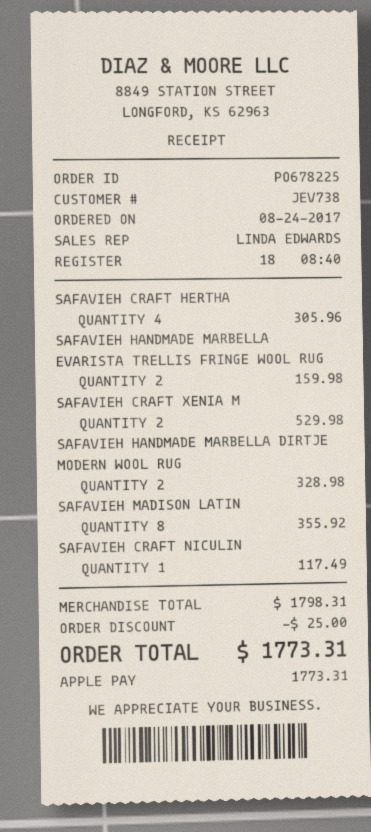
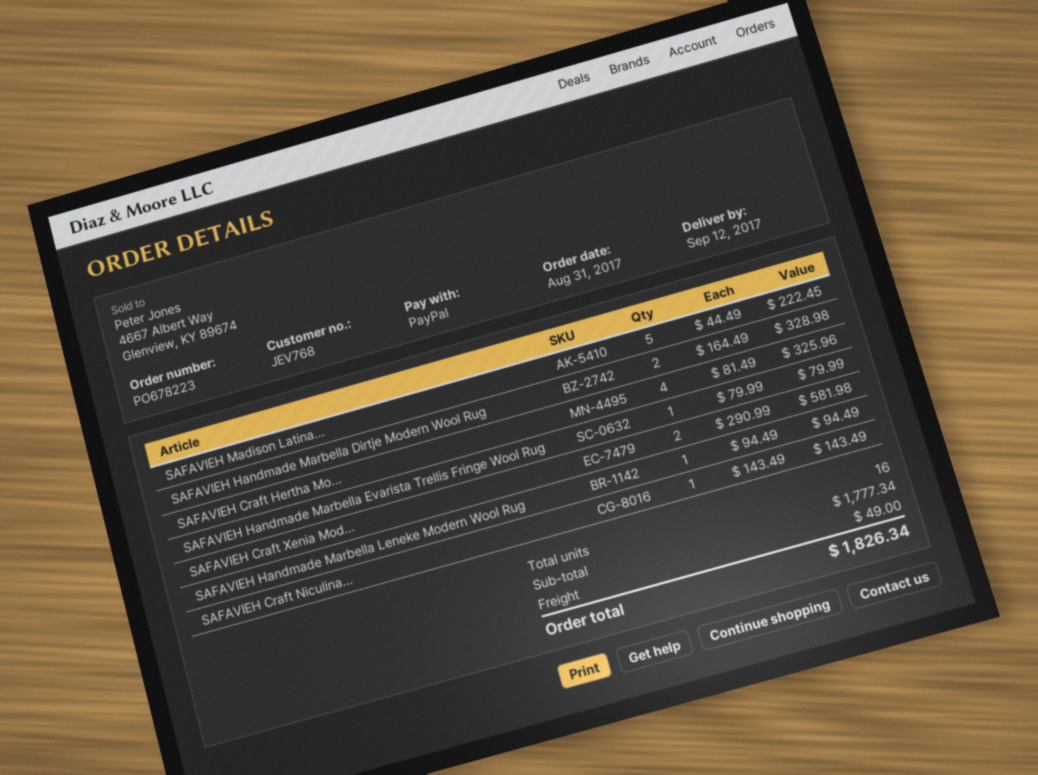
order number: PO678225 -> PO678223
order date: 2017-08-24 -> 2017-08-31
customer number: JEV738 -> JEV768
payment method: Apple Pay -> PayPal
SAFAVIEH CRAFT HERTHA: 4 for 305.96 -> 4 for 325.96
SAFAVIEH HANDMADE MARBELLA EVARISTA TRELLIS FRINGE WOOL RUG: 2 for 159.98 -> 1 for 79.99
SAFAVIEH CRAFT XENIA M: 2 for 529.98 -> 2 for 581.98
SAFAVIEH MADISON LATIN: 8 for 355.92 -> 5 for 222.45
SAFAVIEH CRAFT NICULIN: 1 for 117.49 -> 1 for 143.49
SAFAVIEH Handmade Marbella Leneke Modern Wool Rug: none -> 1 for 94.49
subtotal: 1798.31 -> 1777.34
discount: 25.00 -> none
shipping: none -> 49.00
total: 1773.31 -> 1826.34

